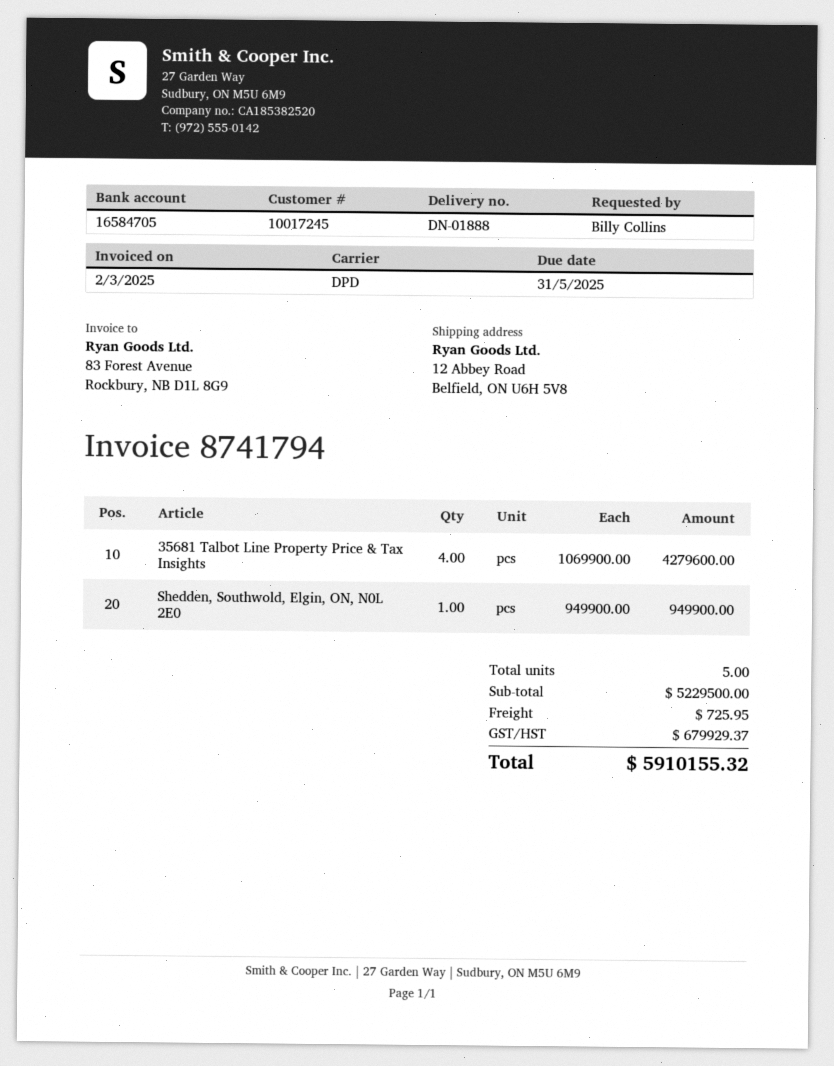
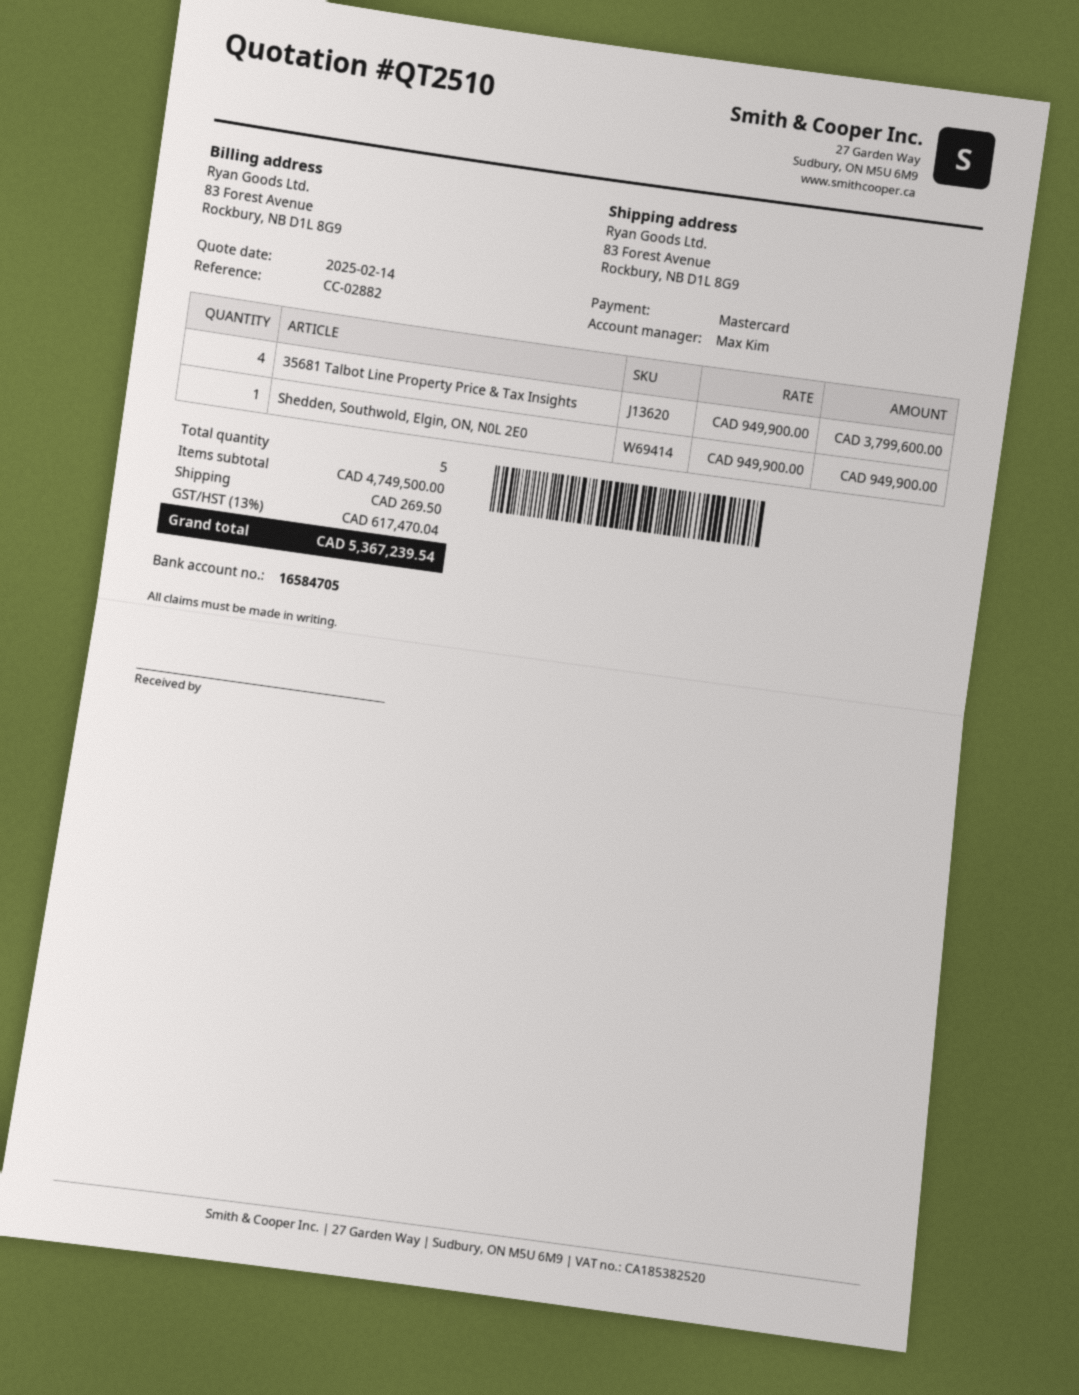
ship to: 12 Abbey Road, Belfield, ON U6H 5V8 -> 83 Forest Avenue, Rockbury, NB D1L 8G9
35681 Talbot Line Property Price & Tax Insights: 4 x 1069900.00 = 4279600.00 -> 4 x 949900.00 = 3799600.00
subtotal: 5229500.00 -> 4749500.00
shipping: 725.95 -> 269.50
tax: 679929.37 -> 617470.04
total: 5910155.32 -> 5367239.54

